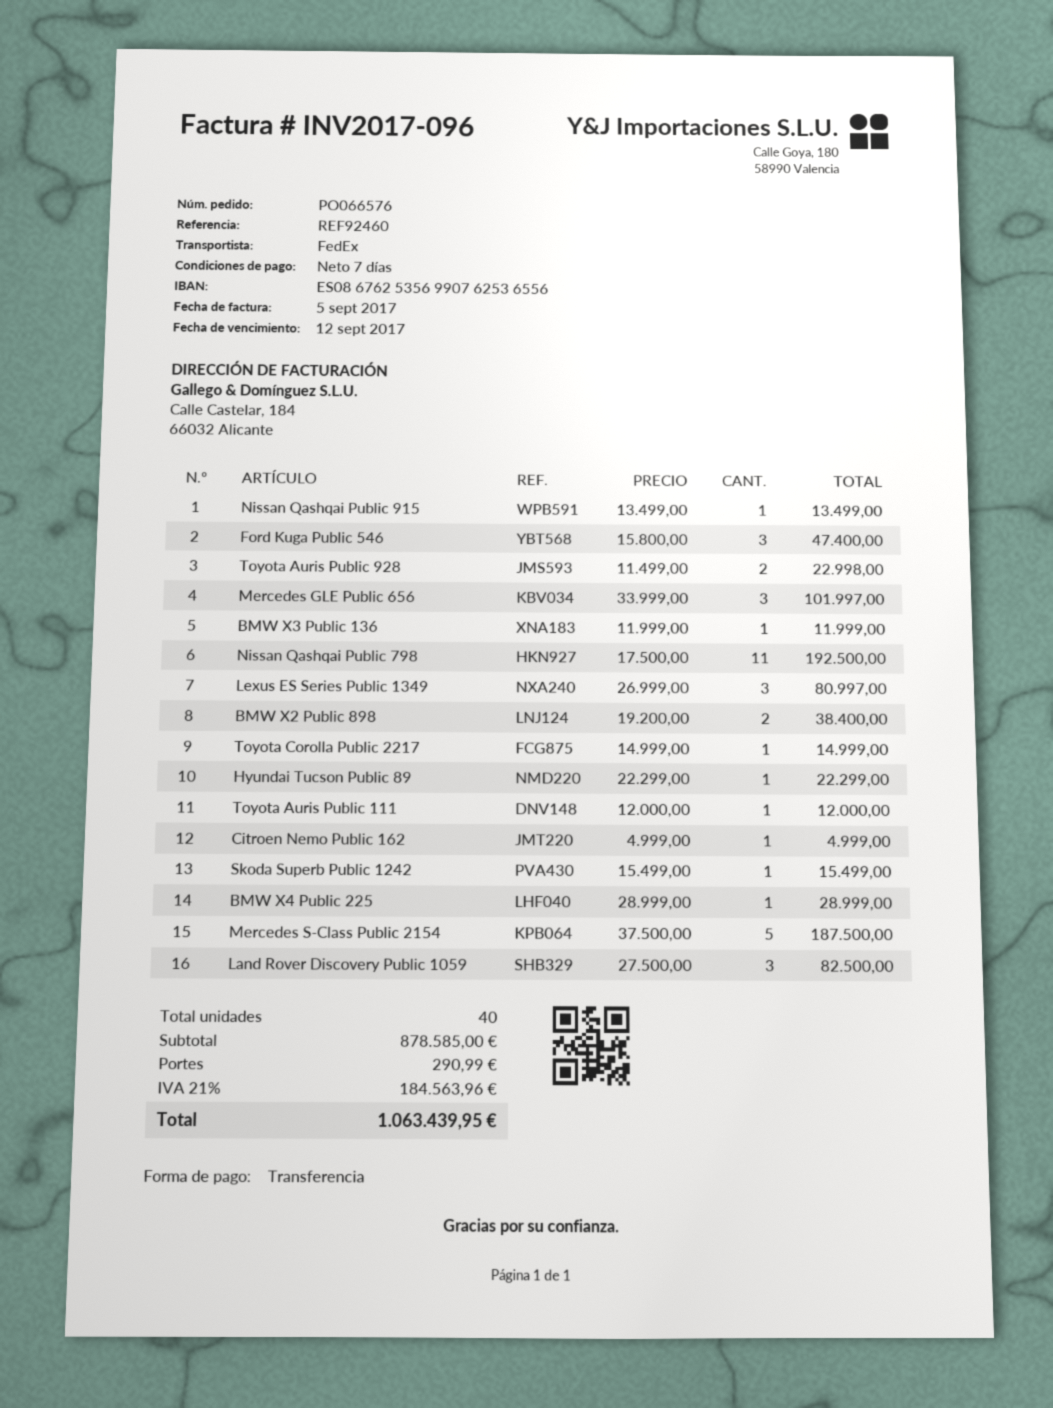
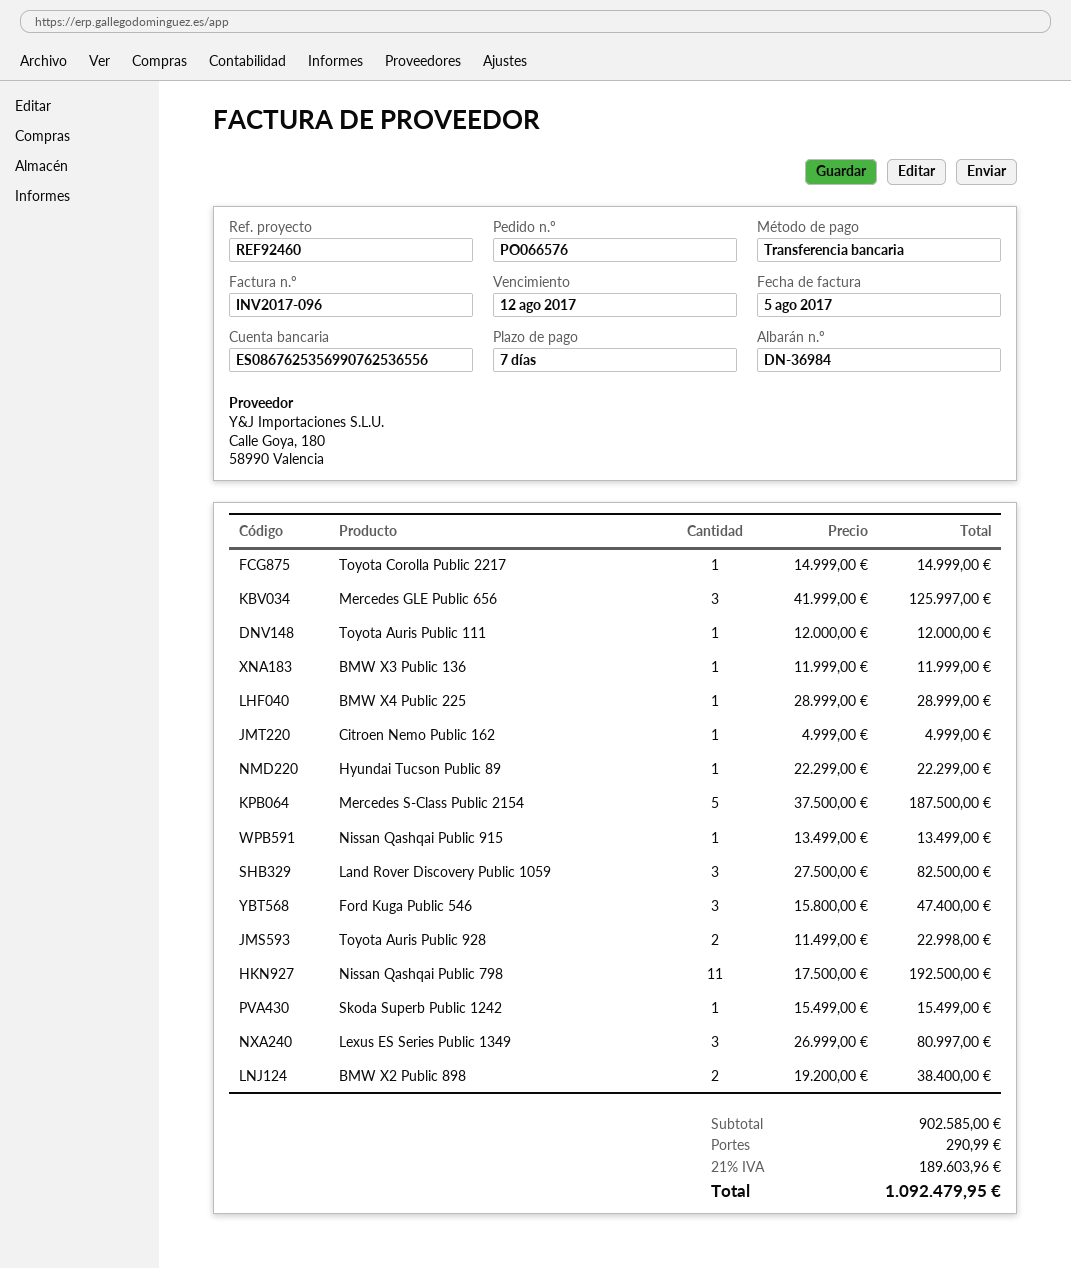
invoice date: 2017-09-05 -> 2017-08-05
due date: 2017-09-12 -> 2017-08-12
Mercedes GLE Public 656: 3 x 33999.00 = 101997.00 -> 3 x 41999.00 = 125997.00
subtotal: 878585.00 -> 902585.00
tax: 21% = 184563.96 -> 21% = 189603.96
total: 1063439.95 -> 1092479.95

